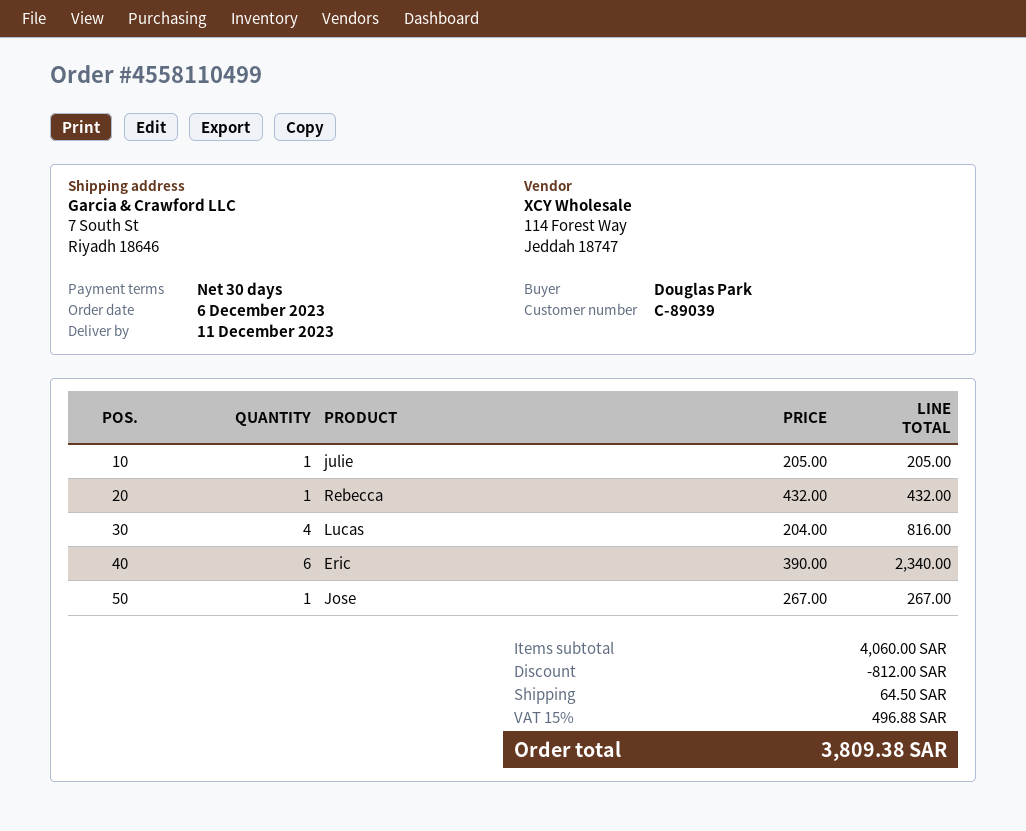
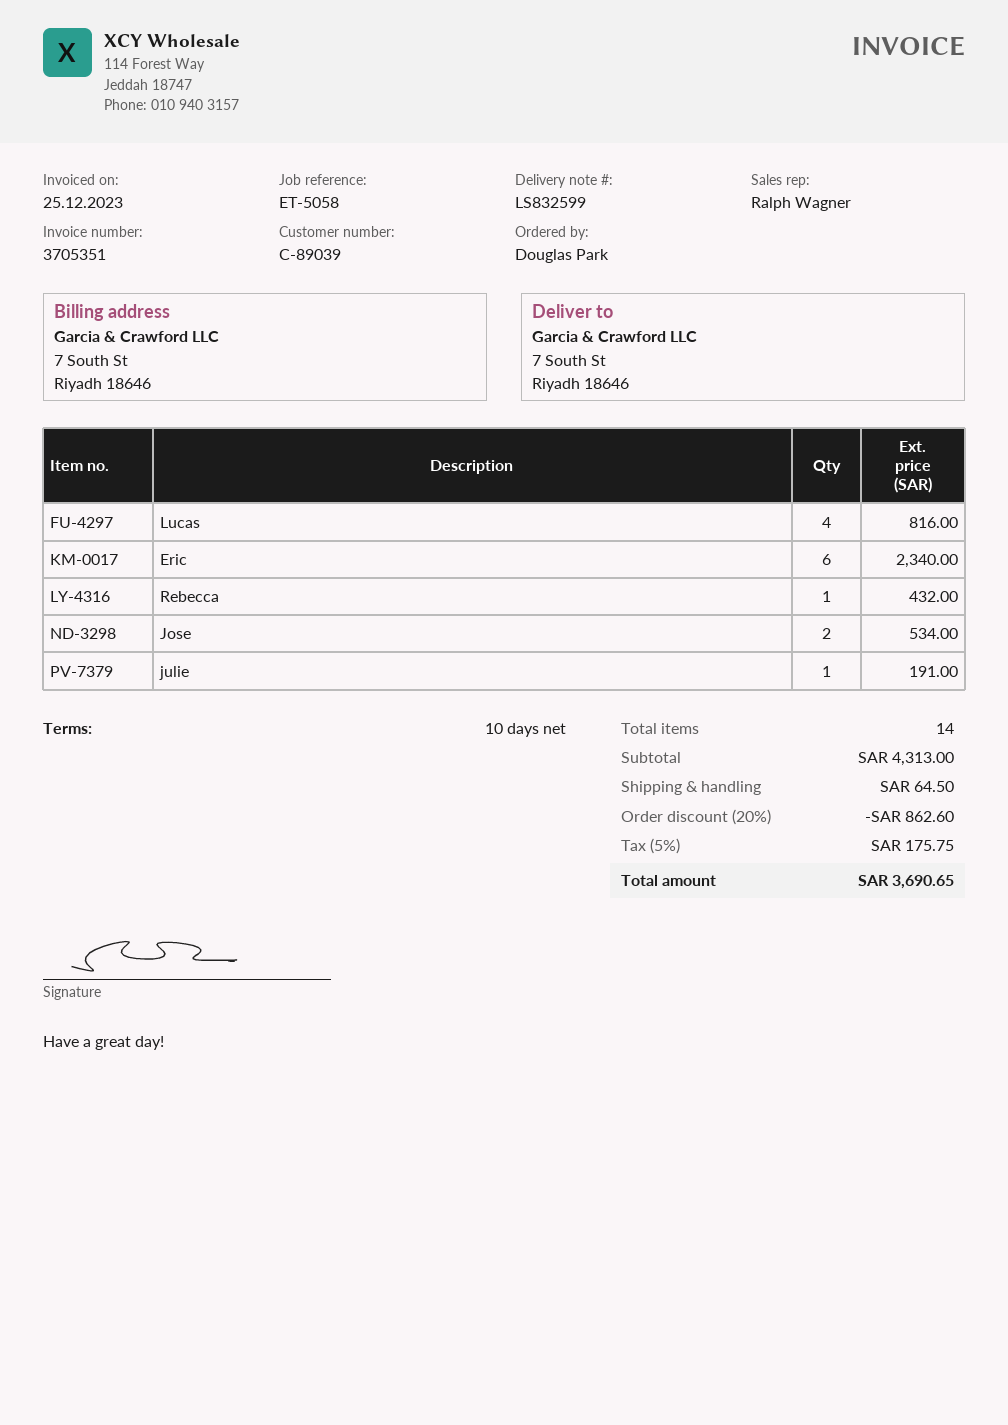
payment terms: 30 days -> 10 days
julie: 1 for 205.00 -> 1 for 191.00
Jose: 1 for 267.00 -> 2 for 534.00
subtotal: 4060.00 -> 4313.00
discount: 812.00 -> 862.60
tax: 15% = 496.88 -> 5% = 175.75
total: 3809.38 -> 3690.65

